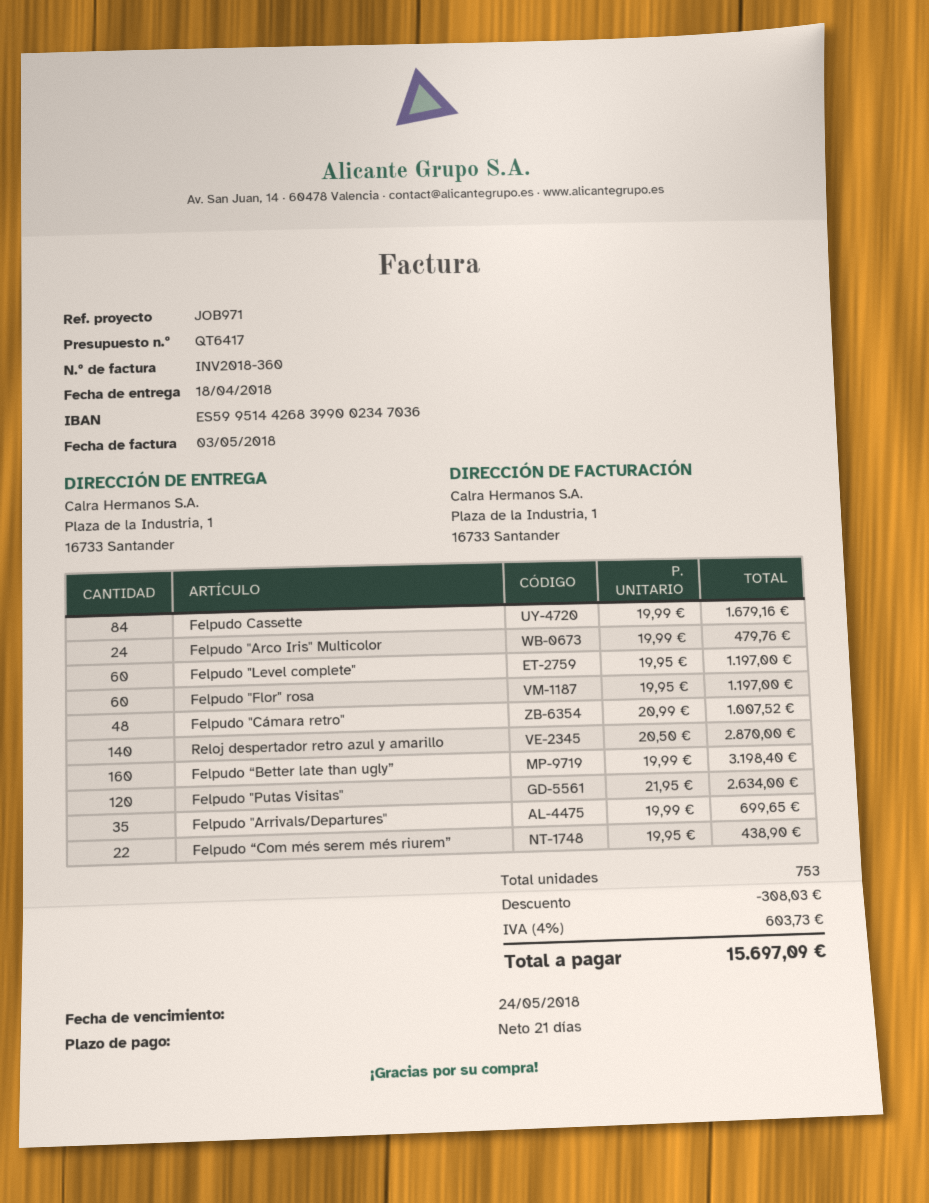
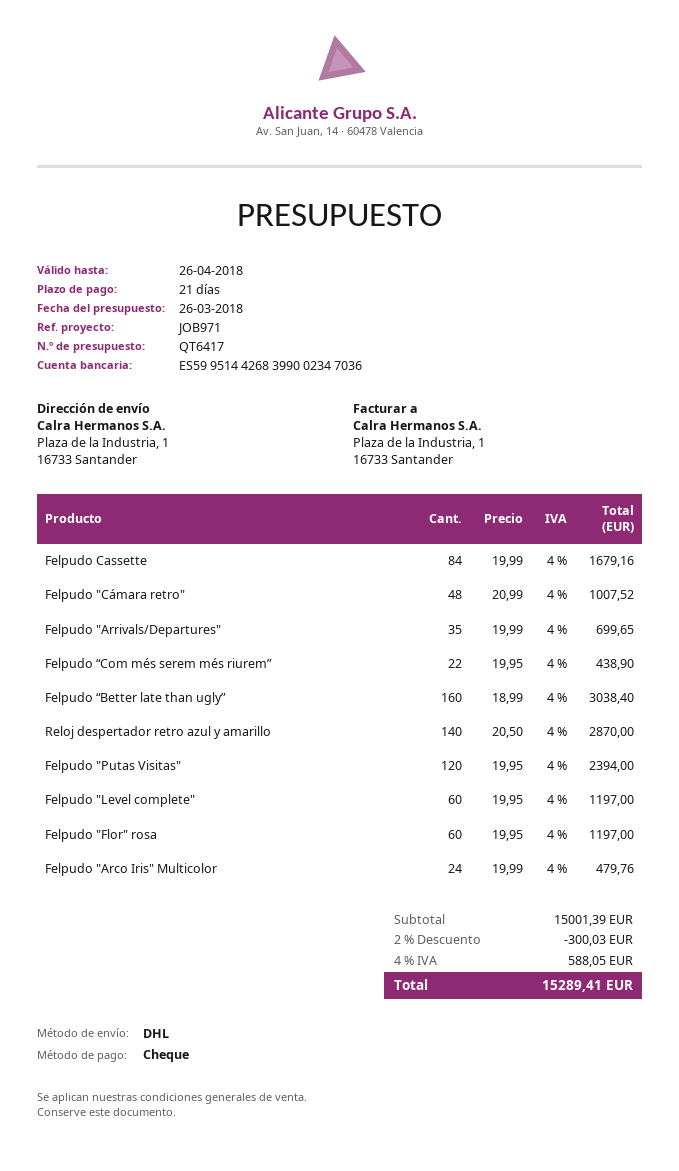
Felpudo “Better late than ugly”: 160 x 19.99 = 3198.40 -> 160 x 18.99 = 3038.40
Felpudo "Putas Visitas": 120 x 21.95 = 2634.00 -> 120 x 19.95 = 2394.00
discount: 308.03 -> 300.03
tax: 4% = 603.73 -> 4% = 588.05
total: 15697.09 -> 15289.41

